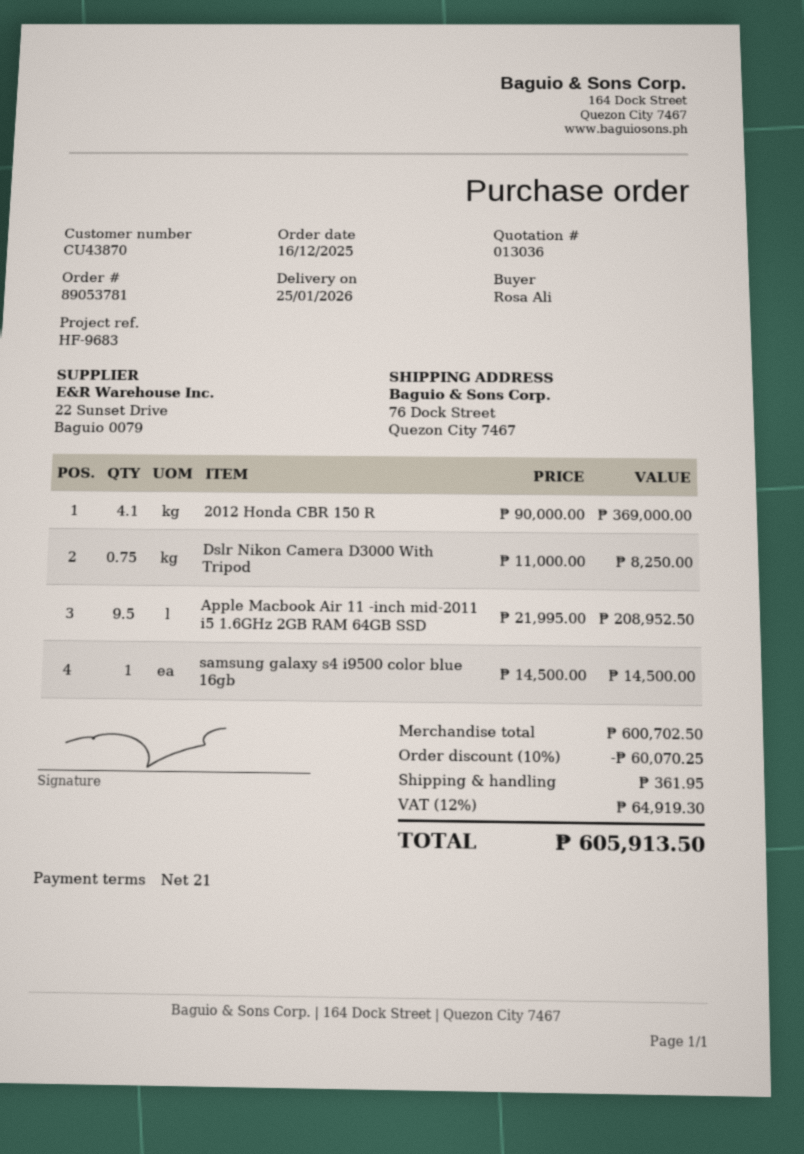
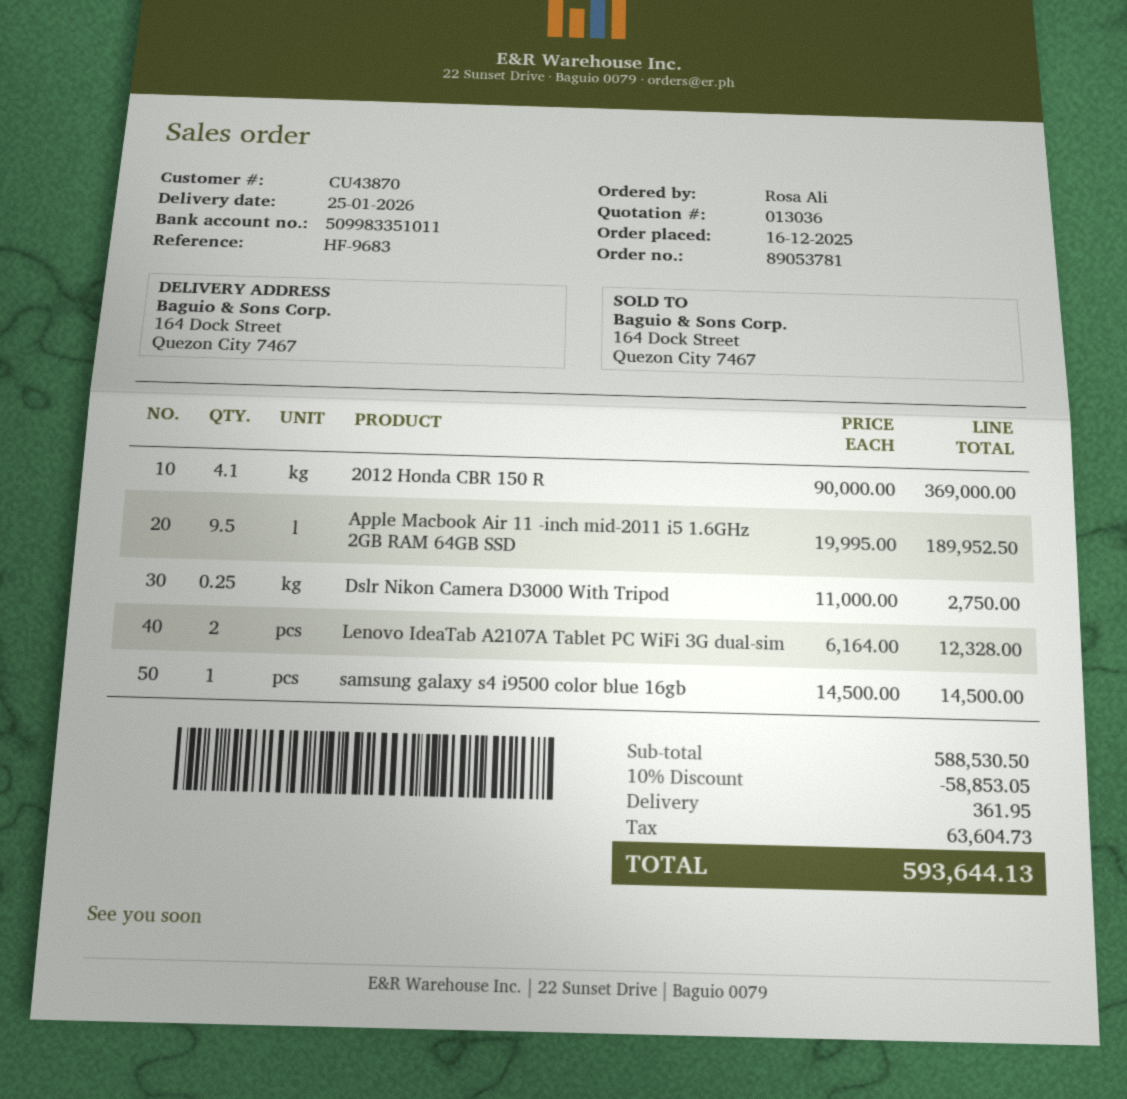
ship to: 76 Dock Street, Quezon City 7467 -> 164 Dock Street, Quezon City 7467
Dslr Nikon Camera D3000 With Tripod: 0.75 x 11000.00 = 8250.00 -> 0.25 x 11000.00 = 2750.00
Apple Macbook Air 11 -inch mid-2011 i5 1.6GHz 2GB RAM 64GB SSD: 9.5 x 21995.00 = 208952.50 -> 9.5 x 19995.00 = 189952.50
Lenovo IdeaTab A2107A Tablet PC WiFi 3G dual-sim: none -> 2 x 6164.00 = 12328.00
subtotal: 600702.50 -> 588530.50
discount: 10% = 60070.25 -> 10% = 58853.05
tax: 64919.30 -> 63604.73
total: 605913.50 -> 593644.13

